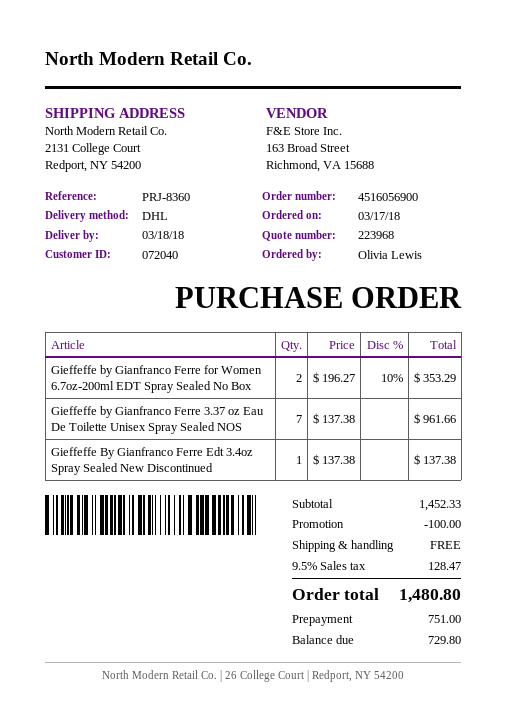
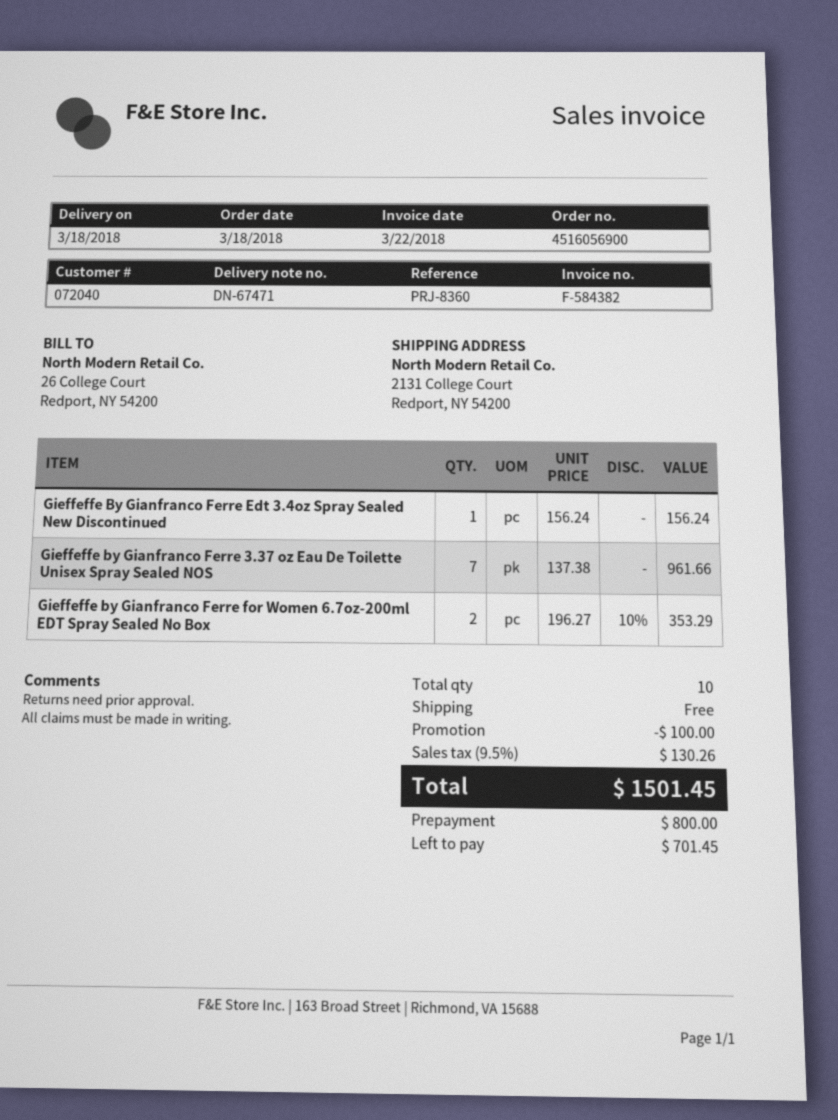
order date: 2018-03-17 -> 2018-03-18
Gieffeffe By Gianfranco Ferre Edt 3.4oz Spray Sealed New Discontinued: 1 x 137.38 = 137.38 -> 1 x 156.24 = 156.24
tax: 9.5% = 128.47 -> 9.5% = 130.26
total: 1480.80 -> 1501.45
deposit: 751.00 -> 800.00
balance: 729.80 -> 701.45

